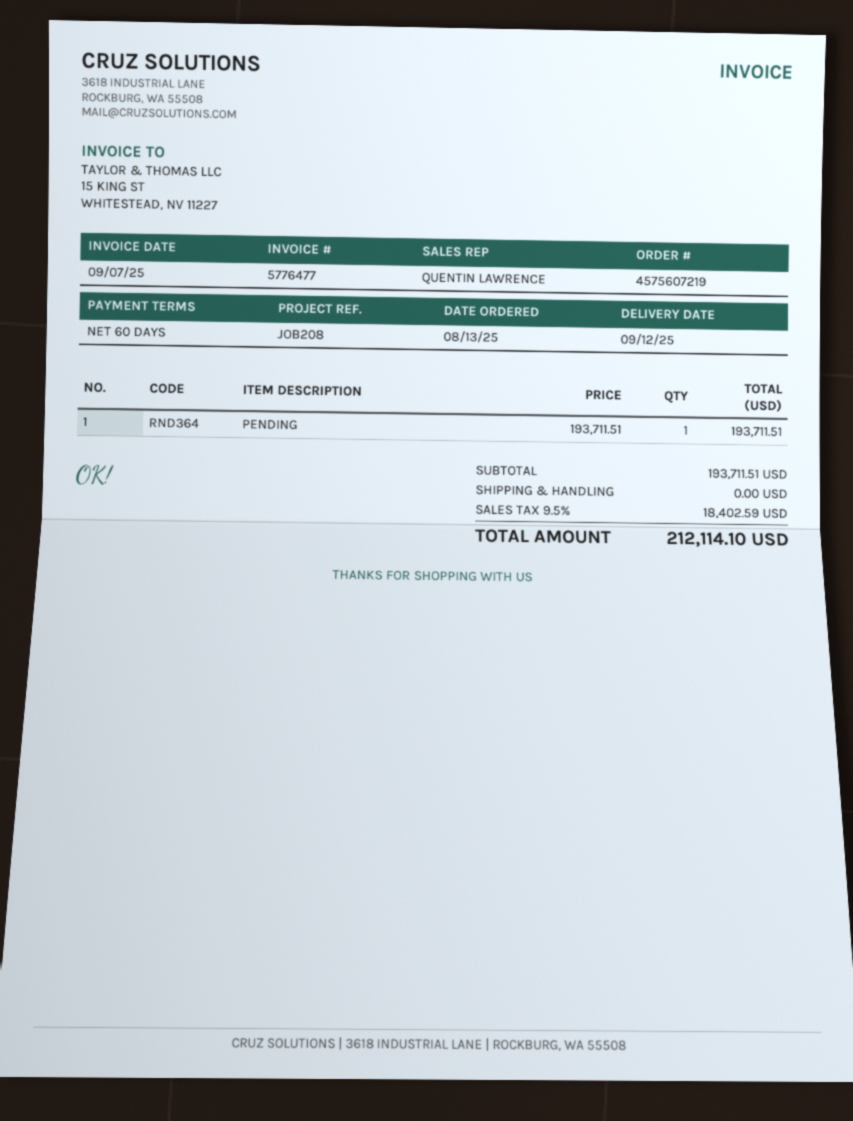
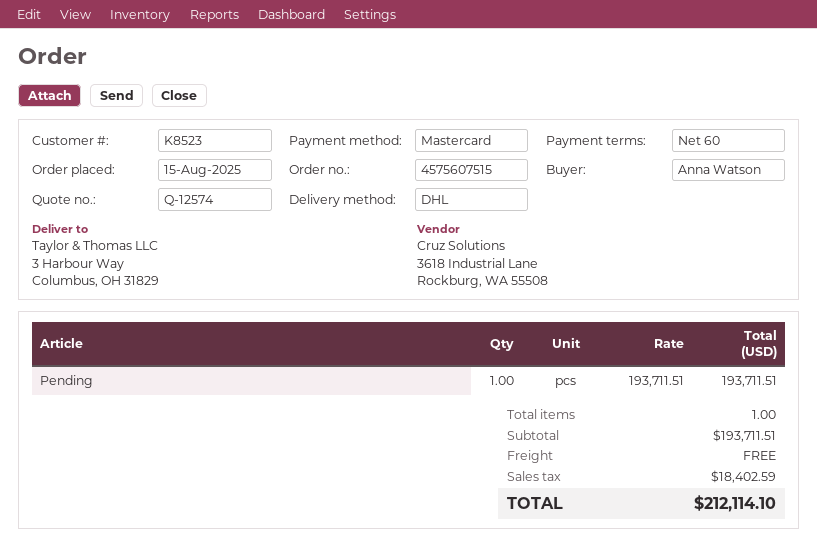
order number: 4575607219 -> 4575607515
order date: 2025-08-13 -> 2025-08-15

